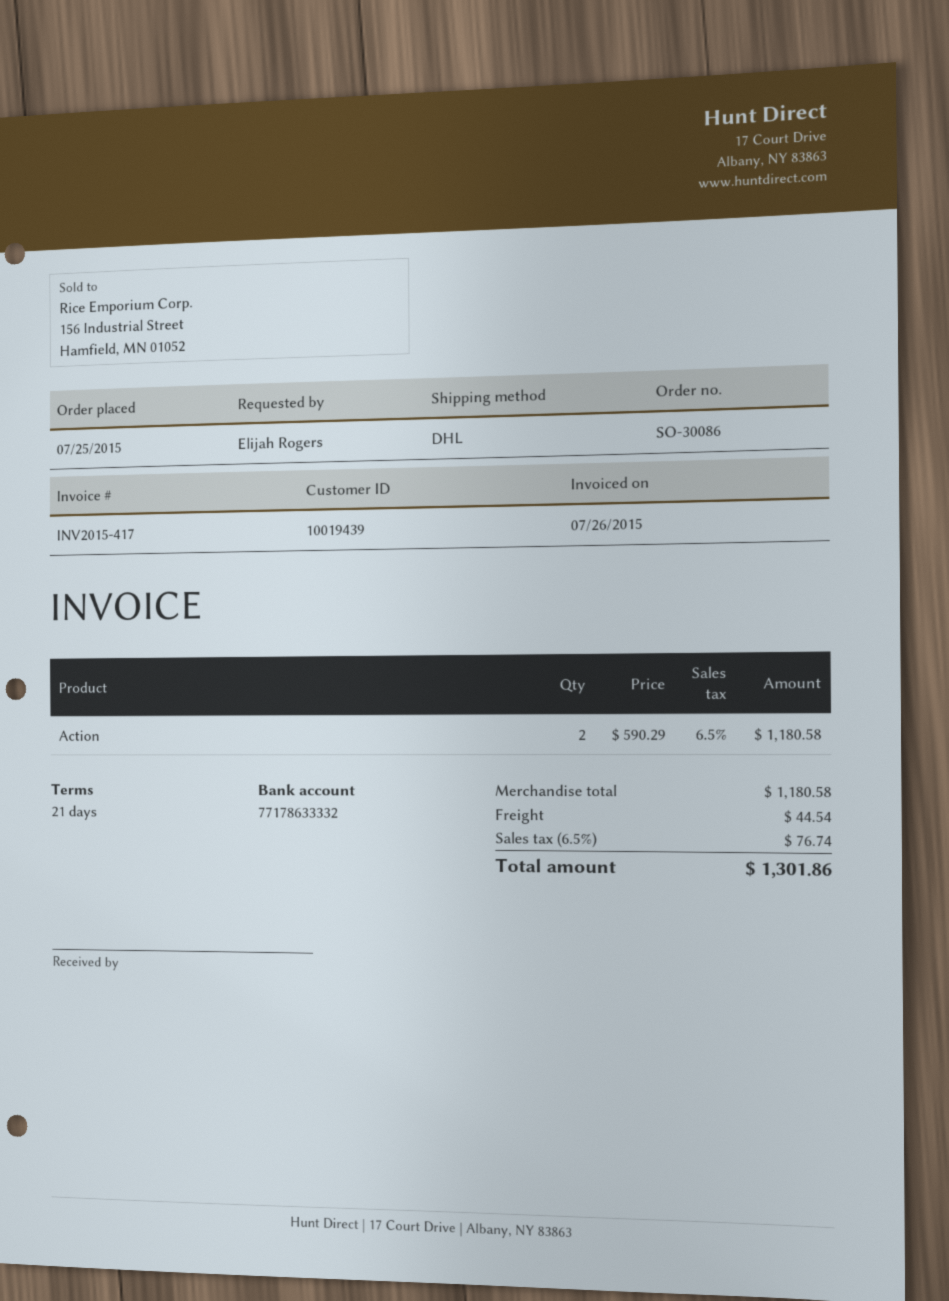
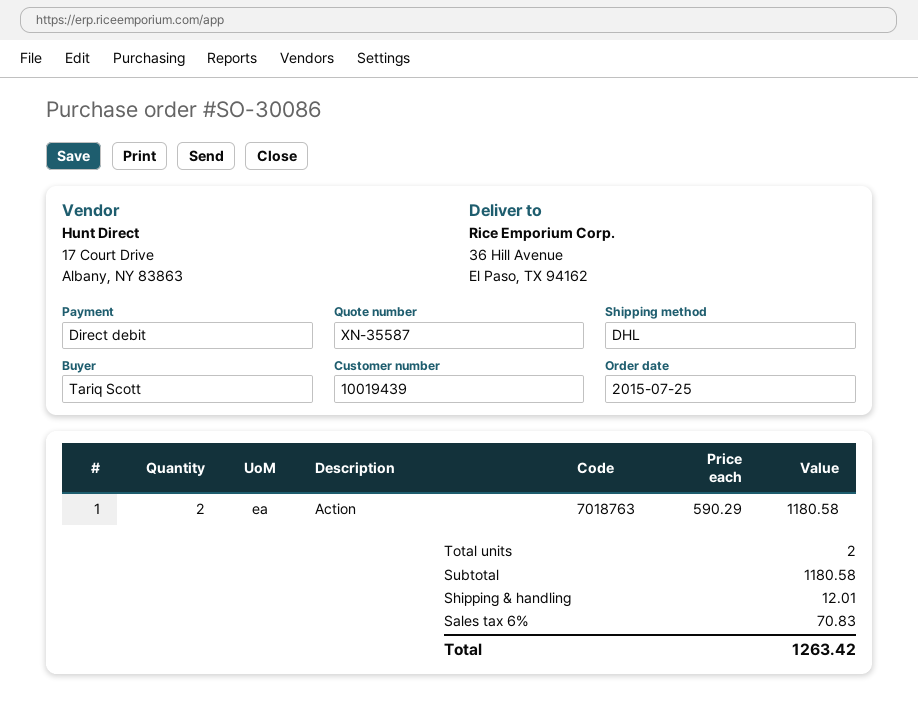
ordered by: Elijah Rogers -> Tariq Scott
shipping: 44.54 -> 12.01
tax: 6.5% = 76.74 -> 6% = 70.83
total: 1301.86 -> 1263.42

